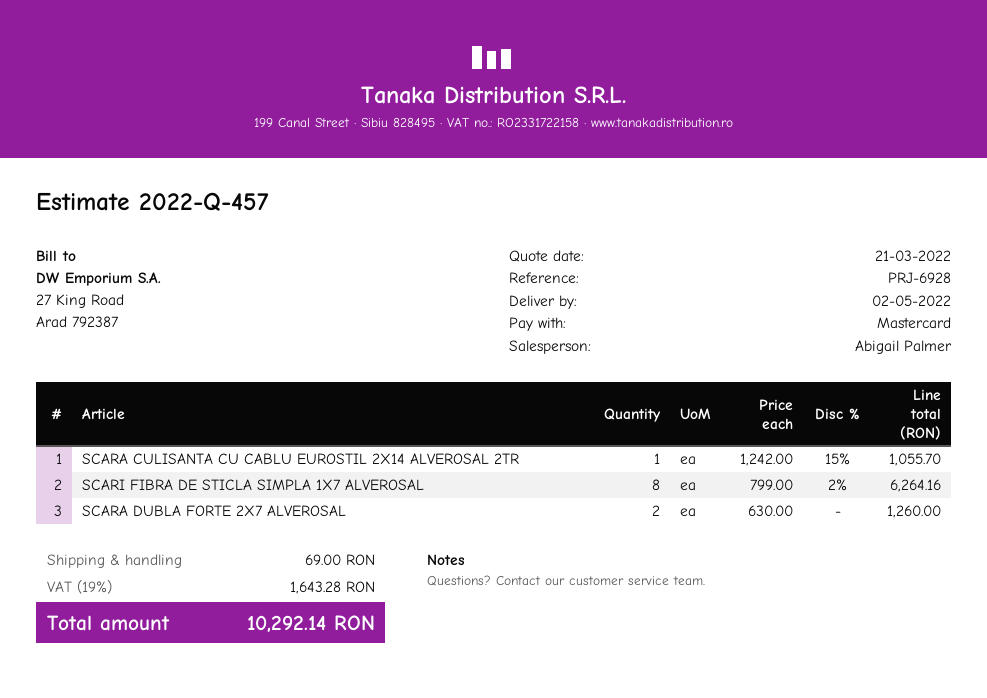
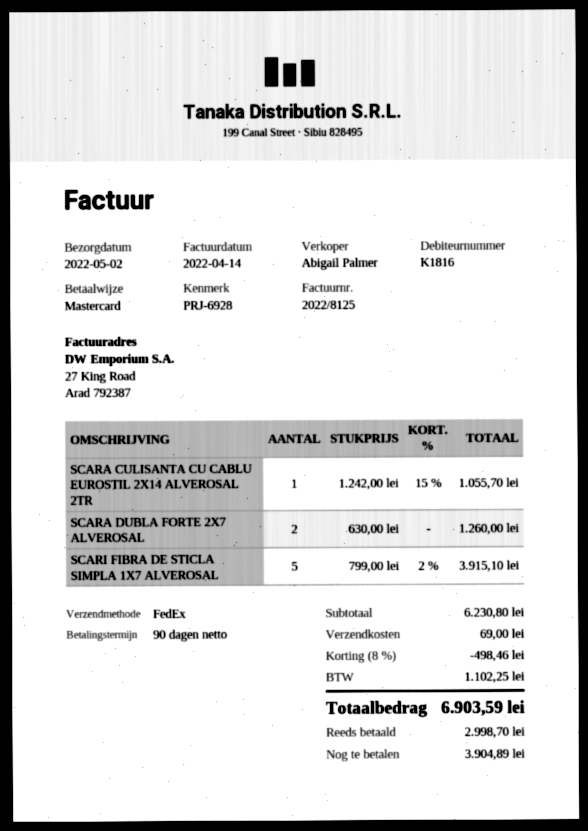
SCARI FIBRA DE STICLA SIMPLA 1X7 ALVEROSAL: 8 x 799.00 - 2% = 6264.16 -> 5 x 799.00 - 2% = 3915.10
discount: none -> 8% = 498.46
tax: 1643.28 -> 1102.25
total: 10292.14 -> 6903.59

